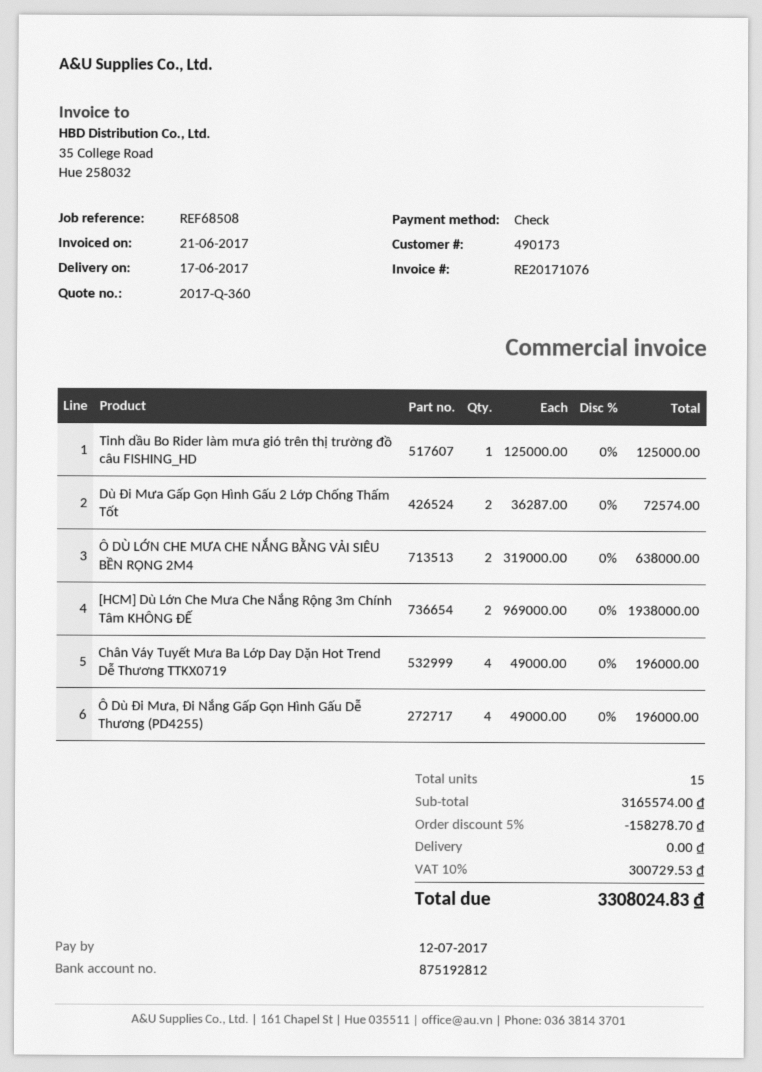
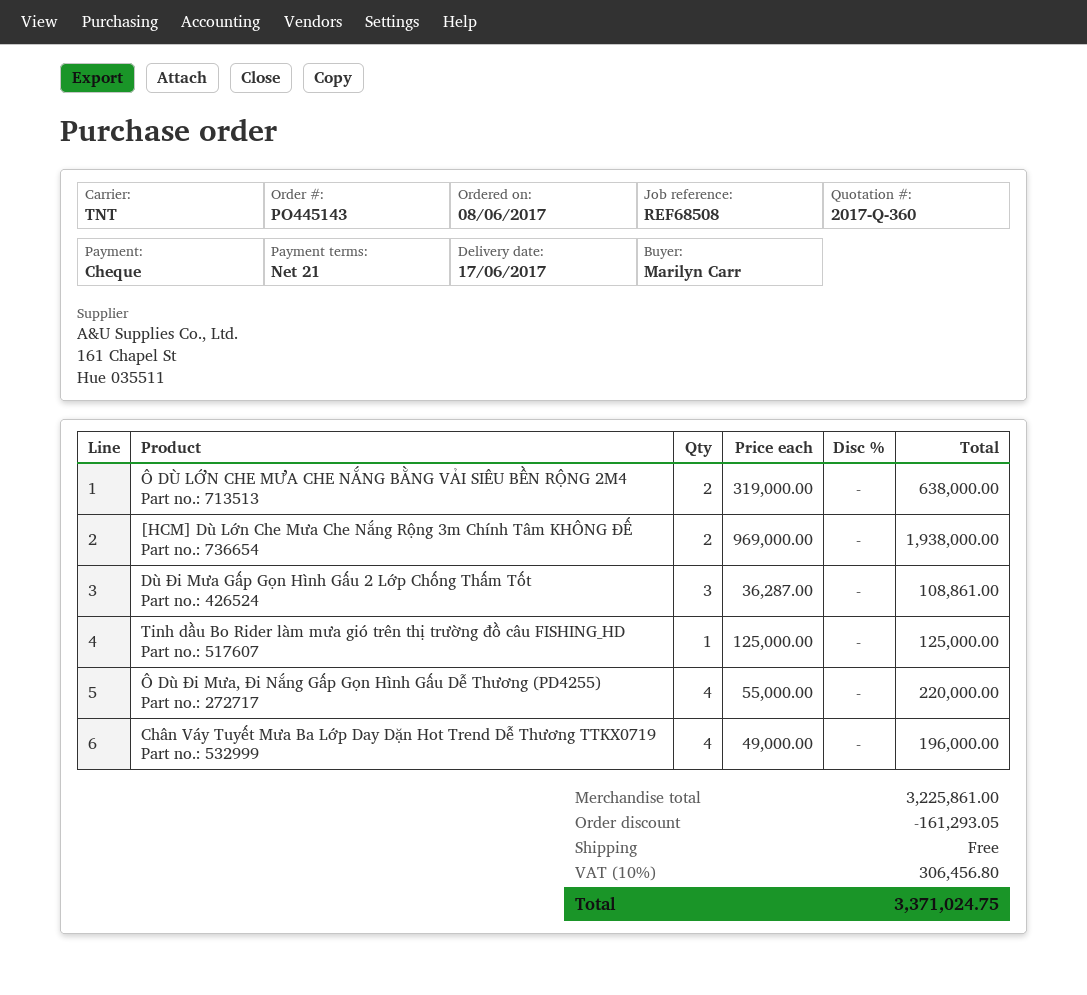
Dù Đi Mưa Gấp Gọn Hình Gấu 2 Lớp Chống Thấm Tốt: 2 x 36287.00 = 72574.00 -> 3 x 36287.00 = 108861.00
Ô Dù Đi Mưa, Đi Nắng Gấp Gọn Hình Gấu Dễ Thương (PD4255): 4 x 49000.00 = 196000.00 -> 4 x 55000.00 = 220000.00
subtotal: 3165574.00 -> 3225861.00
discount: 158278.70 -> 161293.05
tax: 10% = 300729.53 -> 10% = 306456.80
total: 3308024.83 -> 3371024.75

